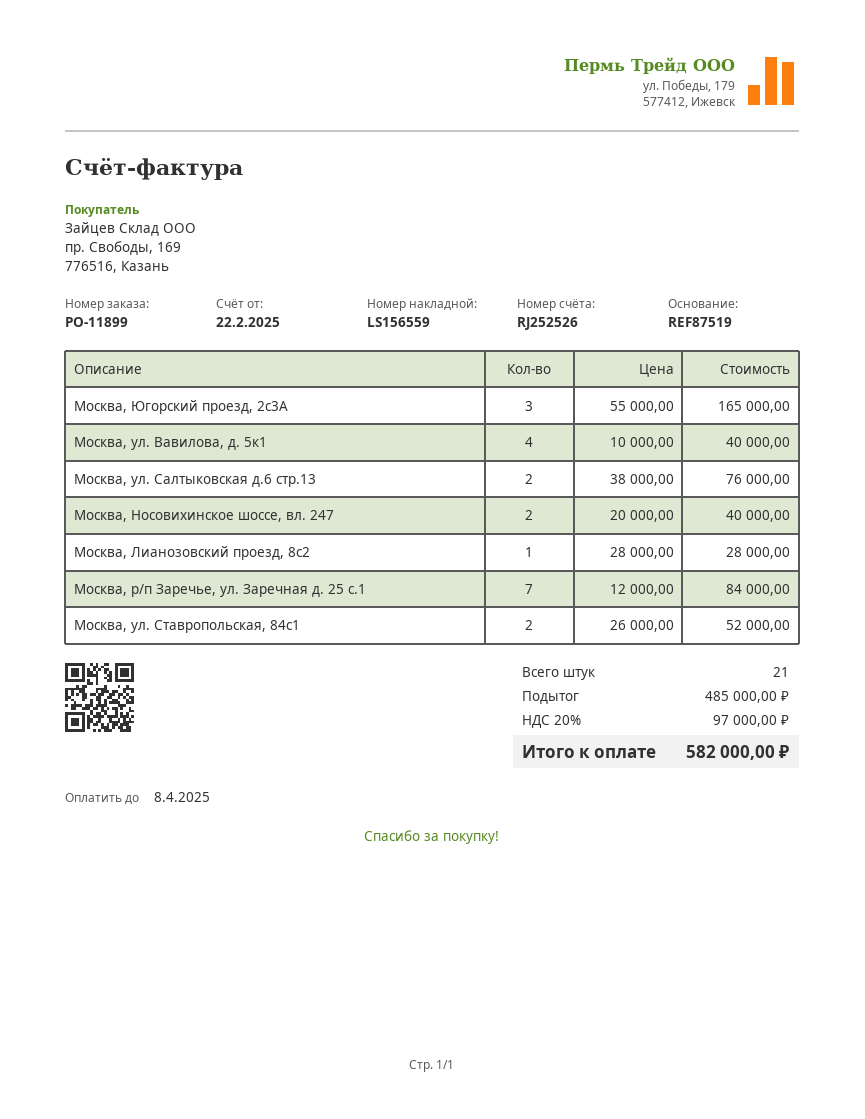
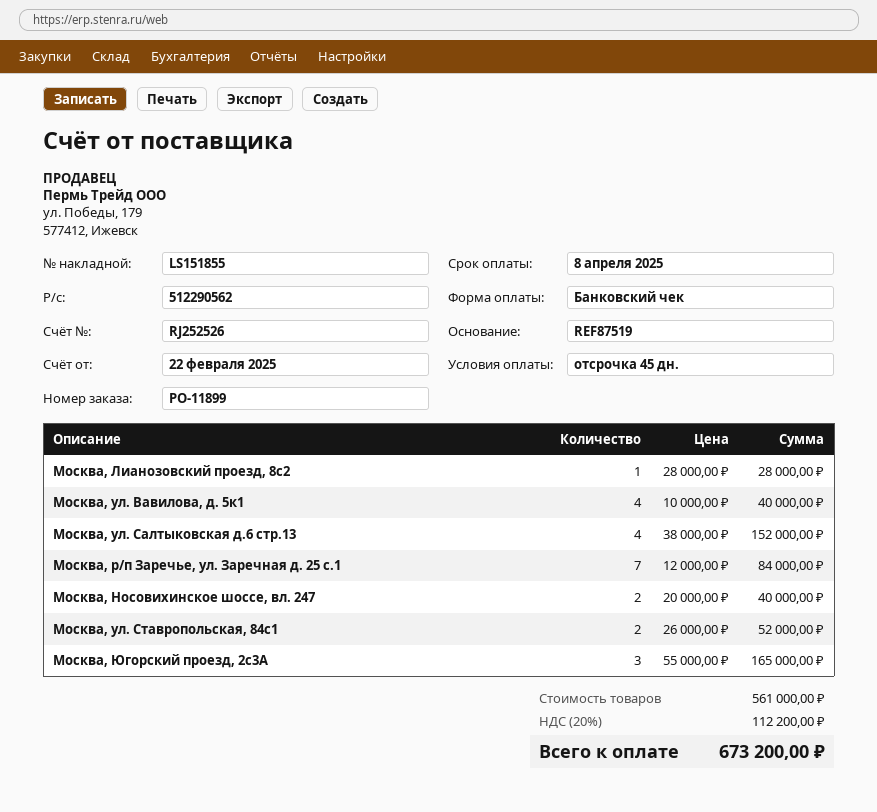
delivery note number: LS156559 -> LS151855
Москва, ул. Салтыковская д.6 стр.13: 2 x 38000.00 = 76000.00 -> 4 x 38000.00 = 152000.00
subtotal: 485000.00 -> 561000.00
tax: 20% = 97000.00 -> 20% = 112200.00
total: 582000.00 -> 673200.00

